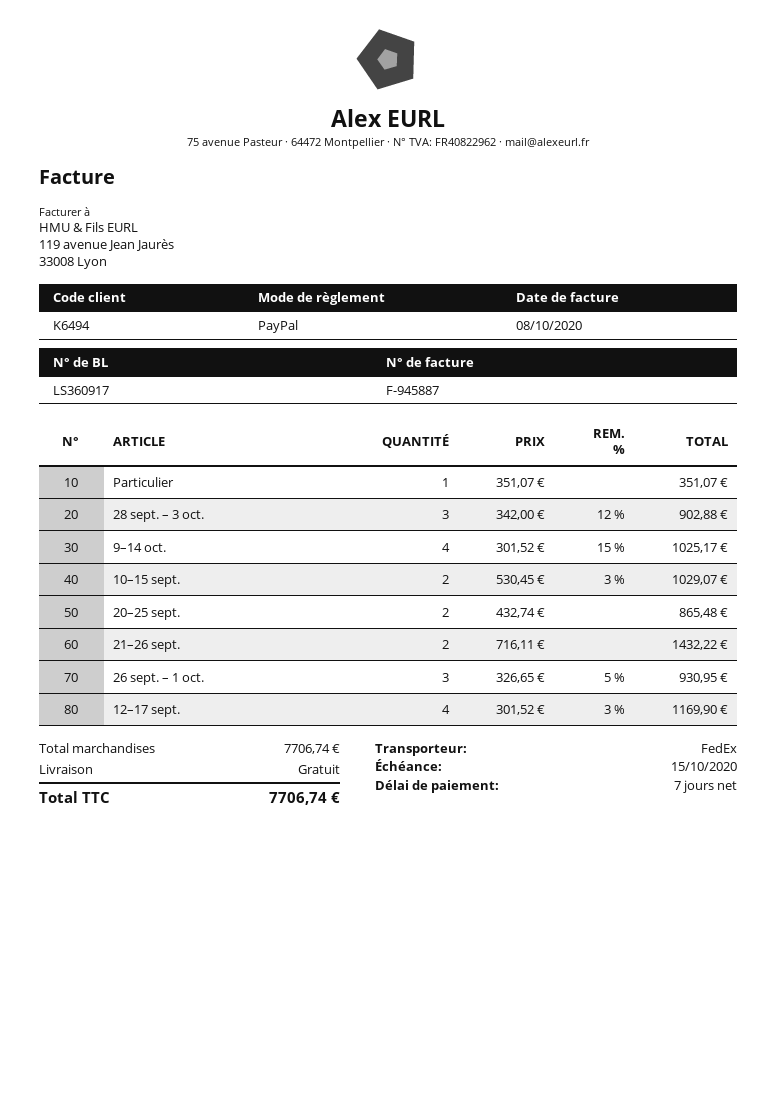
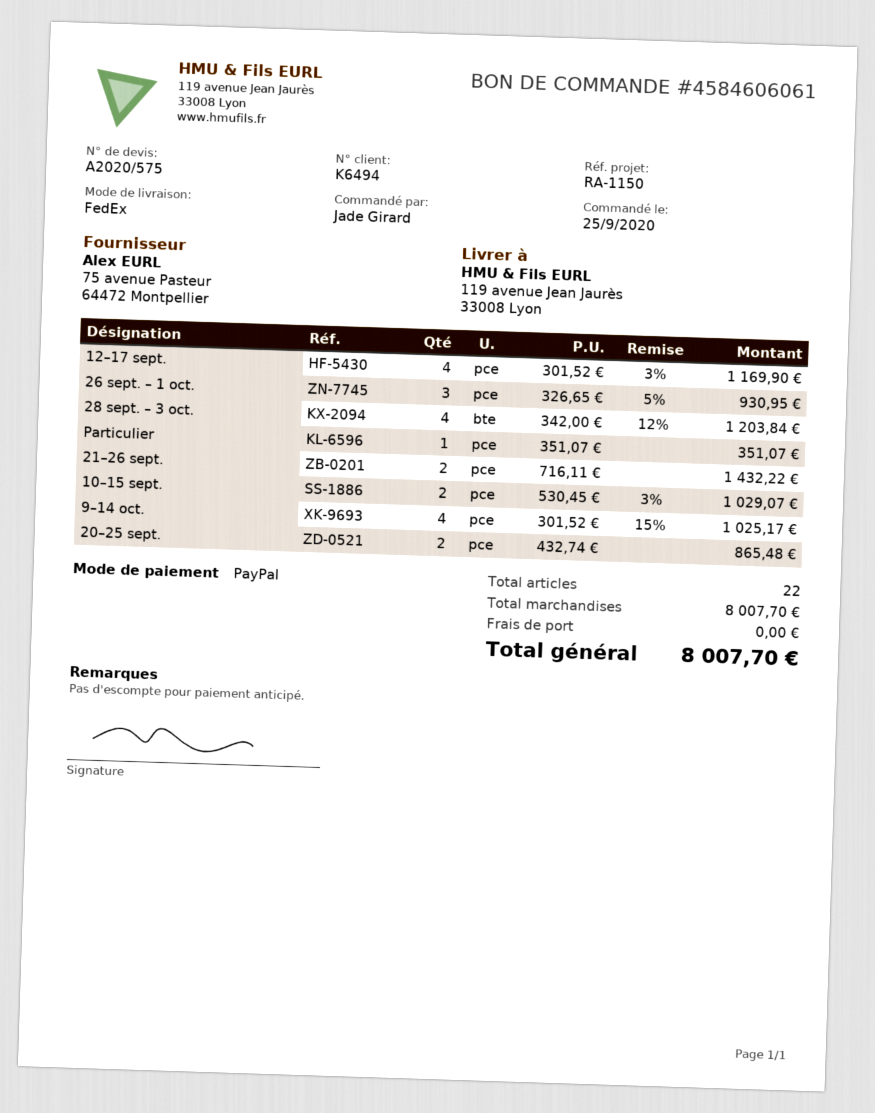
28 sept. – 3 oct.: 3 x 342.00 - 12% = 902.88 -> 4 x 342.00 - 12% = 1203.84
subtotal: 7706.74 -> 8007.70
total: 7706.74 -> 8007.70

